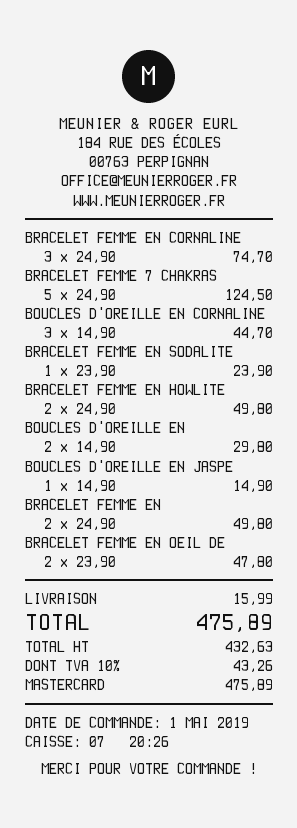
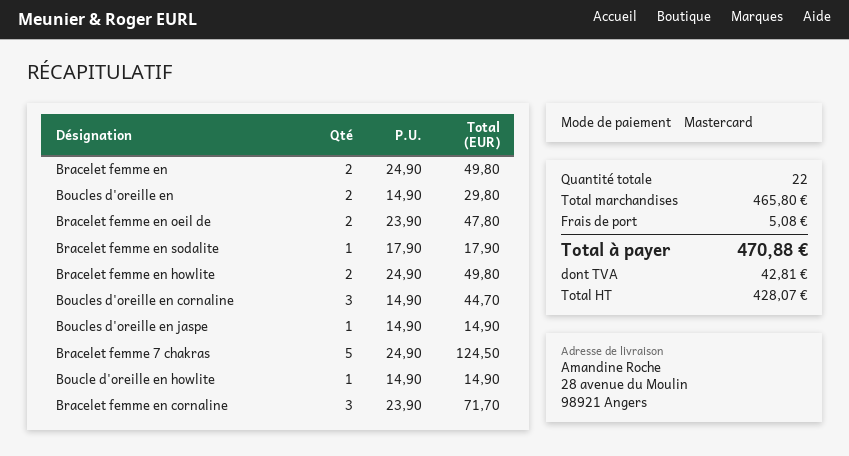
BRACELET FEMME EN CORNALINE: 3 x 24.90 = 74.70 -> 3 x 23.90 = 71.70
BRACELET FEMME EN SODALITE: 1 x 23.90 = 23.90 -> 1 x 17.90 = 17.90
Boucle d'oreille en howlite: none -> 1 x 14.90 = 14.90
shipping: 15.99 -> 5.08
net: 432.63 -> 428.07
tax: 43.26 -> 42.81
total: 475.89 -> 470.88

